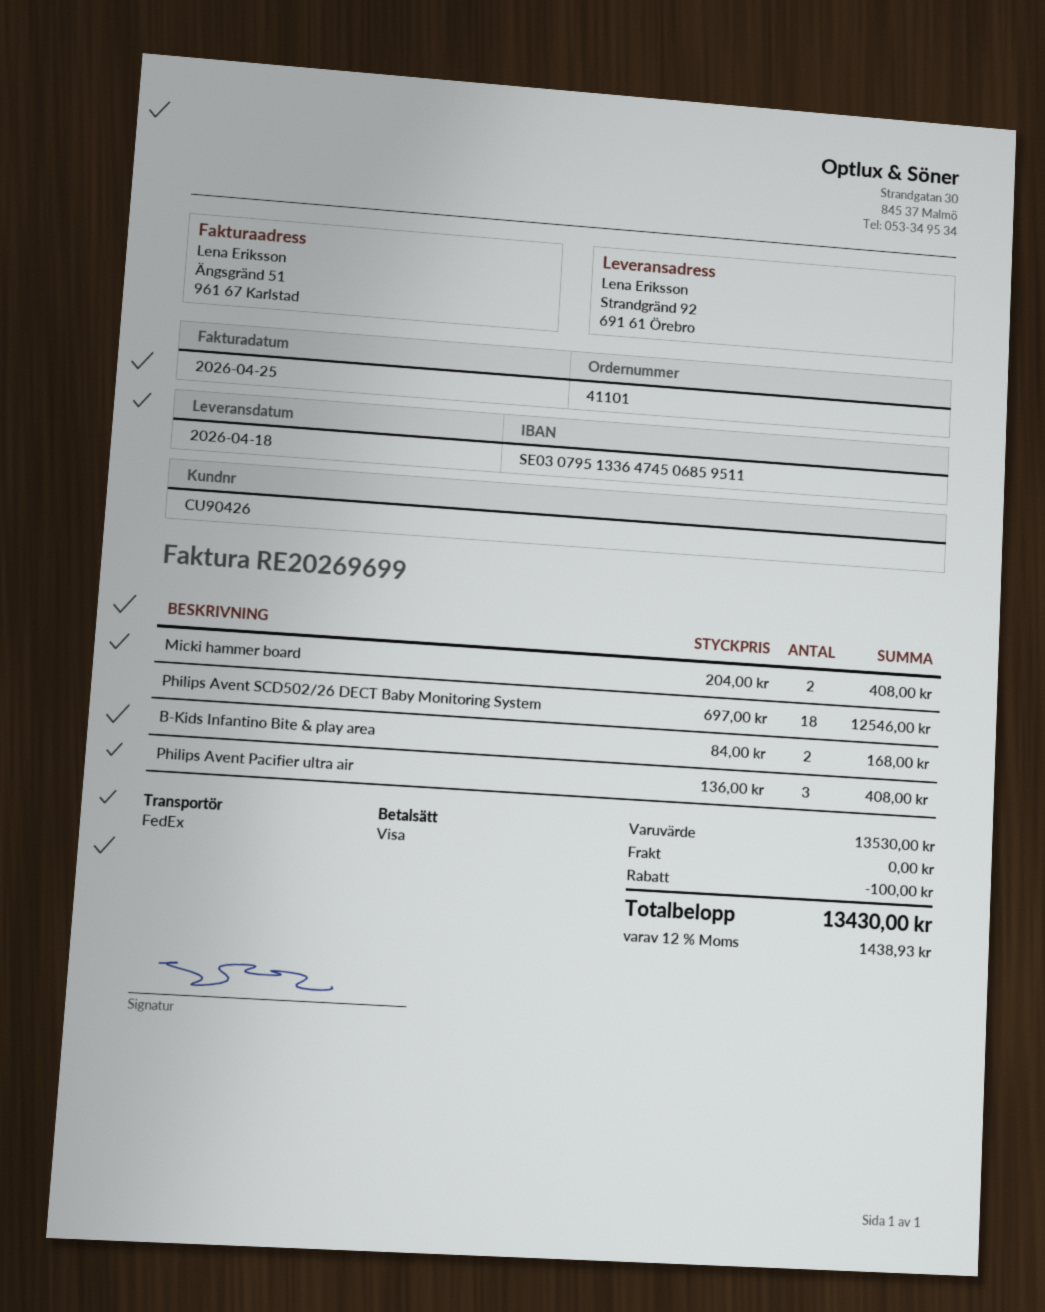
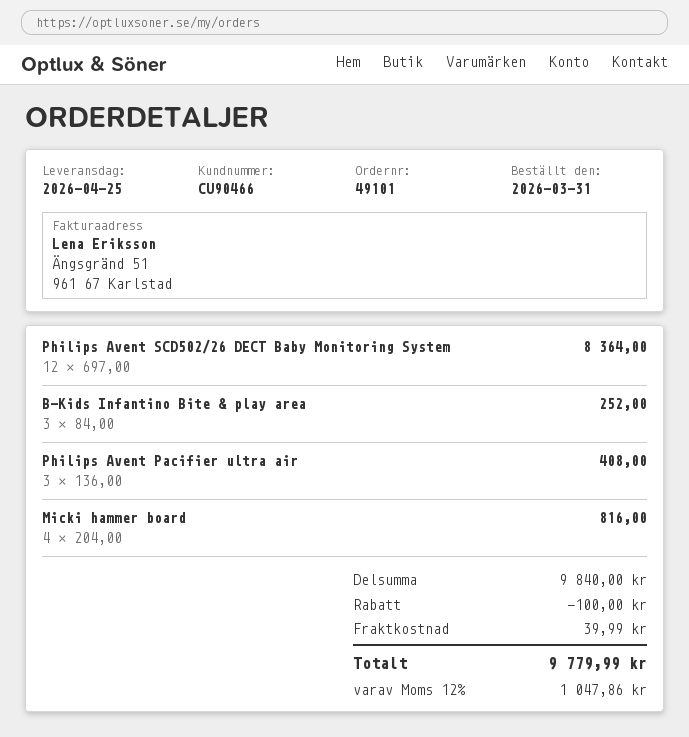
order number: 41101 -> 49101
delivery date: 2026-04-18 -> 2026-04-25
customer number: CU90426 -> CU90466
Micki hammer board: 2 x 204.00 = 408.00 -> 4 x 204.00 = 816.00
Philips Avent SCD502/26 DECT Baby Monitoring System: 18 x 697.00 = 12546.00 -> 12 x 697.00 = 8364.00
B-Kids Infantino Bite & play area: 2 x 84.00 = 168.00 -> 3 x 84.00 = 252.00
subtotal: 13530.00 -> 9840.00
shipping: 0.00 -> 39.99
tax: 12% = 1438.93 -> 12% = 1047.86
total: 13430.00 -> 9779.99

